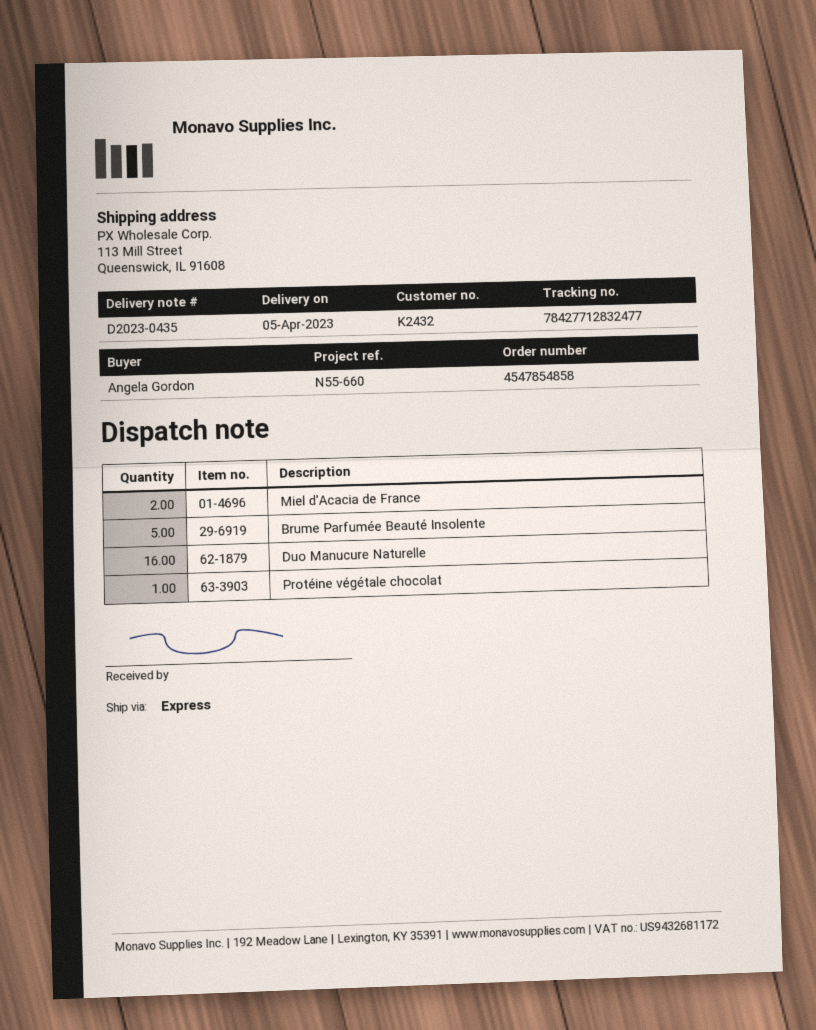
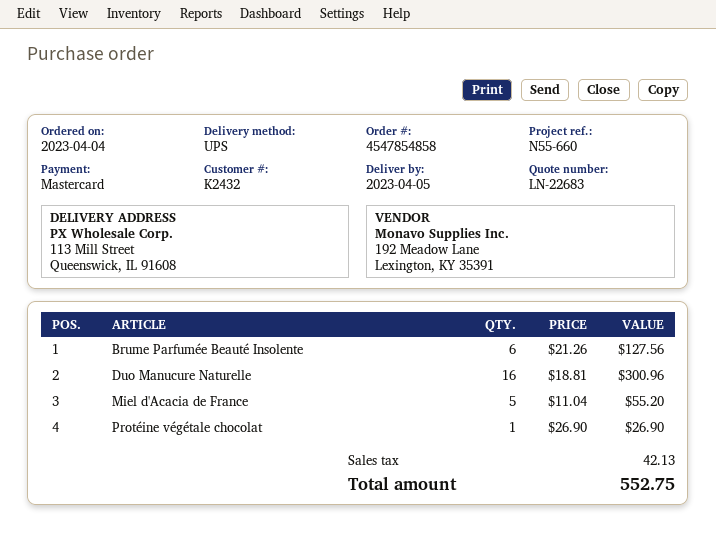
shipping method: express -> UPS
Miel d'Acacia de France: 2 -> 5
Brume Parfumée Beauté Insolente: 5 -> 6

